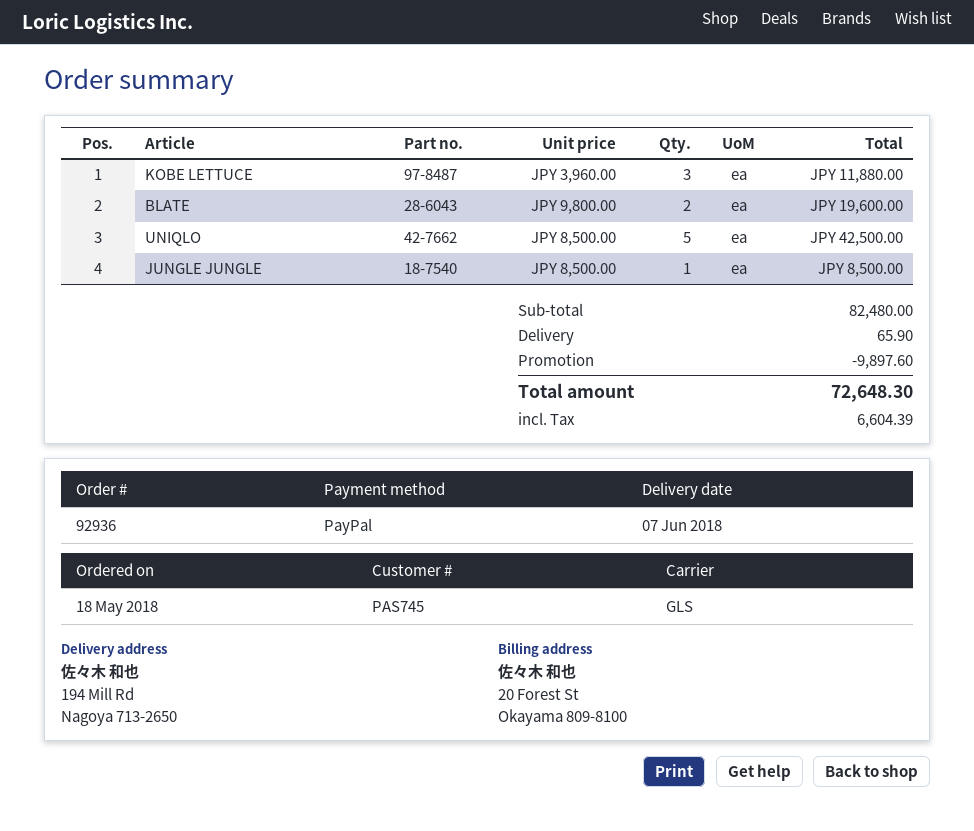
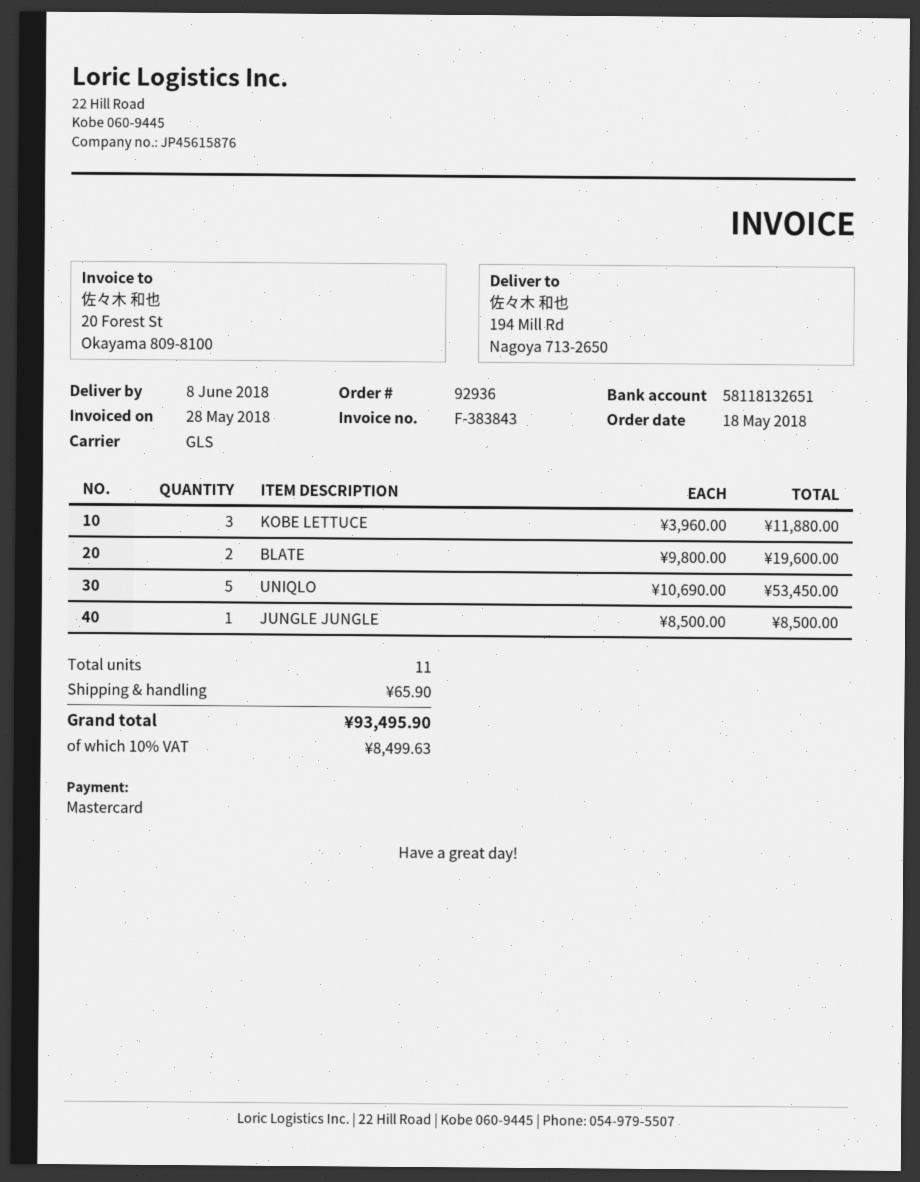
delivery date: 2018-06-07 -> 2018-06-08
payment method: PayPal -> Mastercard
UNIQLO: 5 x 8500.00 = 42500.00 -> 5 x 10690.00 = 53450.00
discount: 9897.60 -> none
tax: 6604.39 -> 8499.63
total: 72648.30 -> 93495.90

